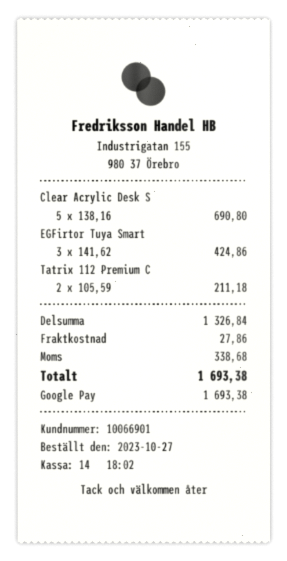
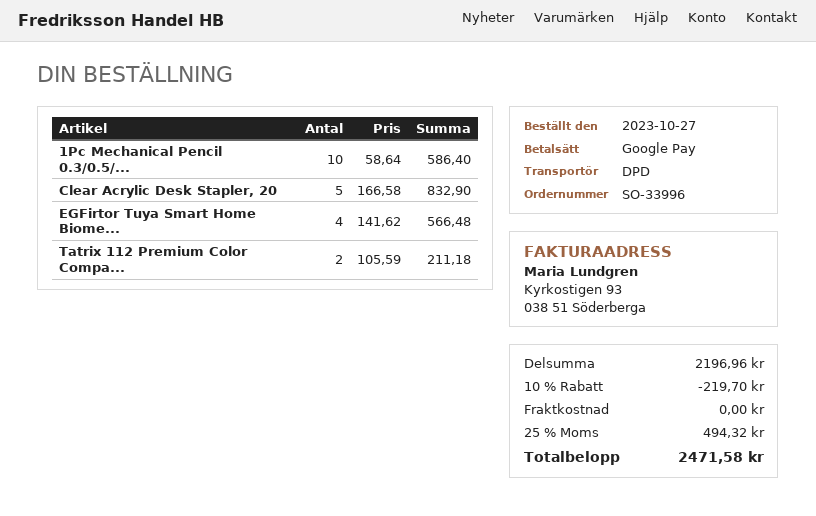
Clear Acrylic Desk S: 5 x 138.16 = 690.80 -> 5 x 166.58 = 832.90
EGFirtor Tuya Smart: 3 x 141.62 = 424.86 -> 4 x 141.62 = 566.48
1Pc Mechanical Pencil 0.3/0.5/...: none -> 10 x 58.64 = 586.40
subtotal: 1326.84 -> 2196.96
discount: none -> 10% = 219.70
shipping: 27.86 -> 0.00
tax: 338.68 -> 494.32
total: 1693.38 -> 2471.58

